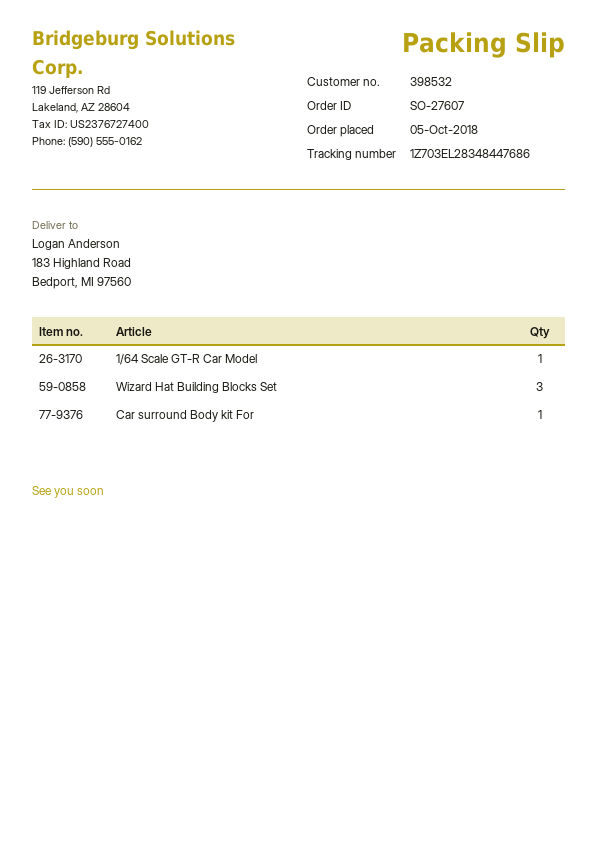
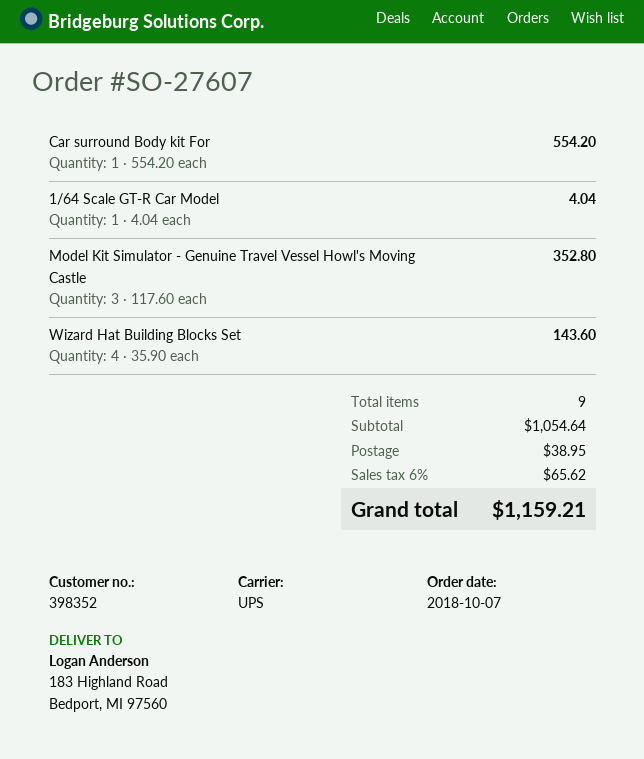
order date: 2018-10-05 -> 2018-10-07
customer number: 398532 -> 398352
Wizard Hat Building Blocks Set: 3 -> 4
Model Kit Simulator - Genuine Travel Vessel Howl's Moving Castle: none -> 3

